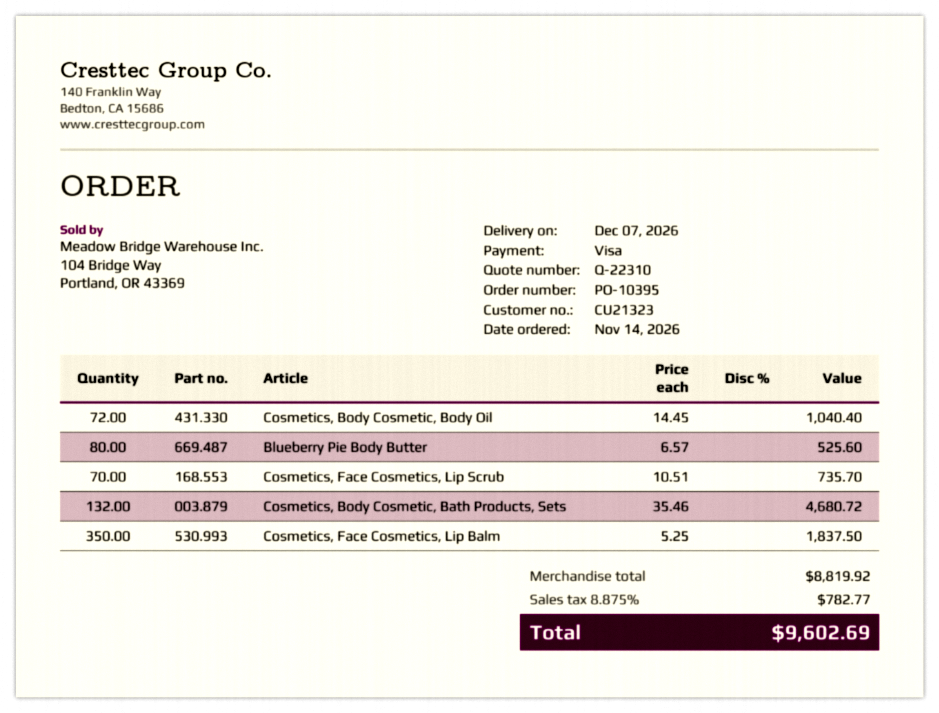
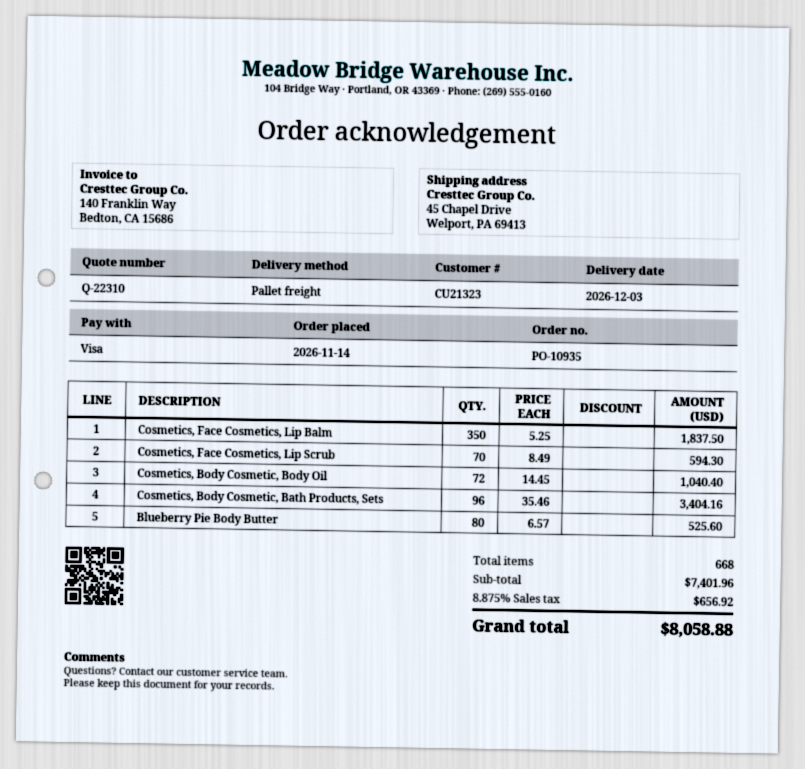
order number: PO-10395 -> PO-10935
delivery date: 2026-12-07 -> 2026-12-03
Cosmetics, Face Cosmetics, Lip Scrub: 70 x 10.51 = 735.70 -> 70 x 8.49 = 594.30
Cosmetics, Body Cosmetic, Bath Products, Sets: 132 x 35.46 = 4680.72 -> 96 x 35.46 = 3404.16
subtotal: 8819.92 -> 7401.96
tax: 8.875% = 782.77 -> 8.875% = 656.92
total: 9602.69 -> 8058.88

